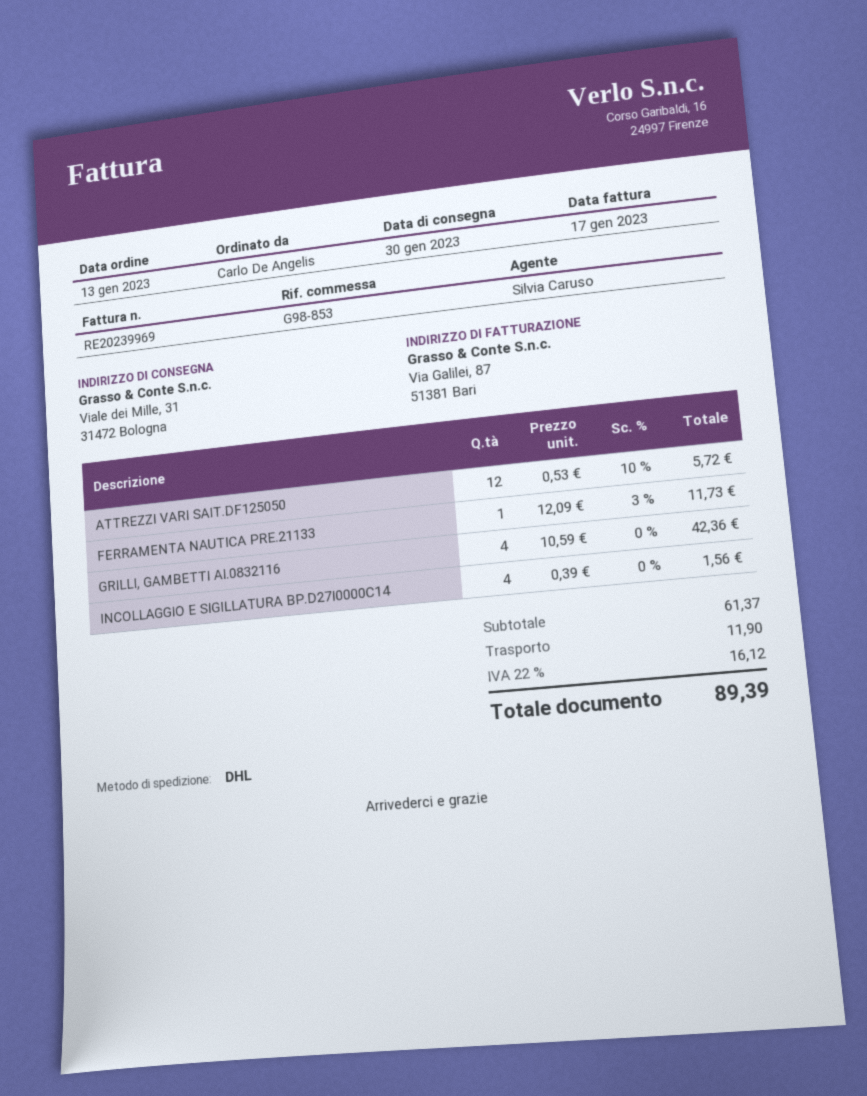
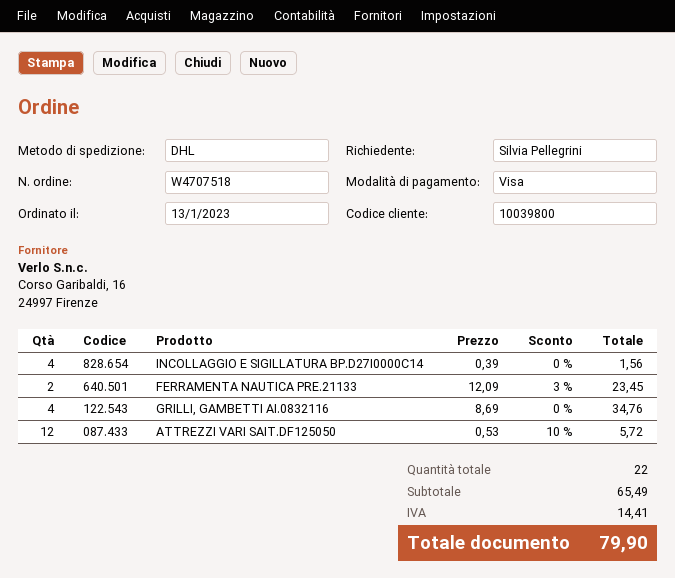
ordered by: Carlo De Angelis -> Silvia Pellegrini
FERRAMENTA NAUTICA PRE.21133: 1 x 12.09 - 3% = 11.73 -> 2 x 12.09 - 3% = 23.45
GRILLI, GAMBETTI AI.0832116: 4 x 10.59 = 42.36 -> 4 x 8.69 = 34.76
subtotal: 61.37 -> 65.49
shipping: 11.90 -> none
tax: 16.12 -> 14.41
total: 89.39 -> 79.90

